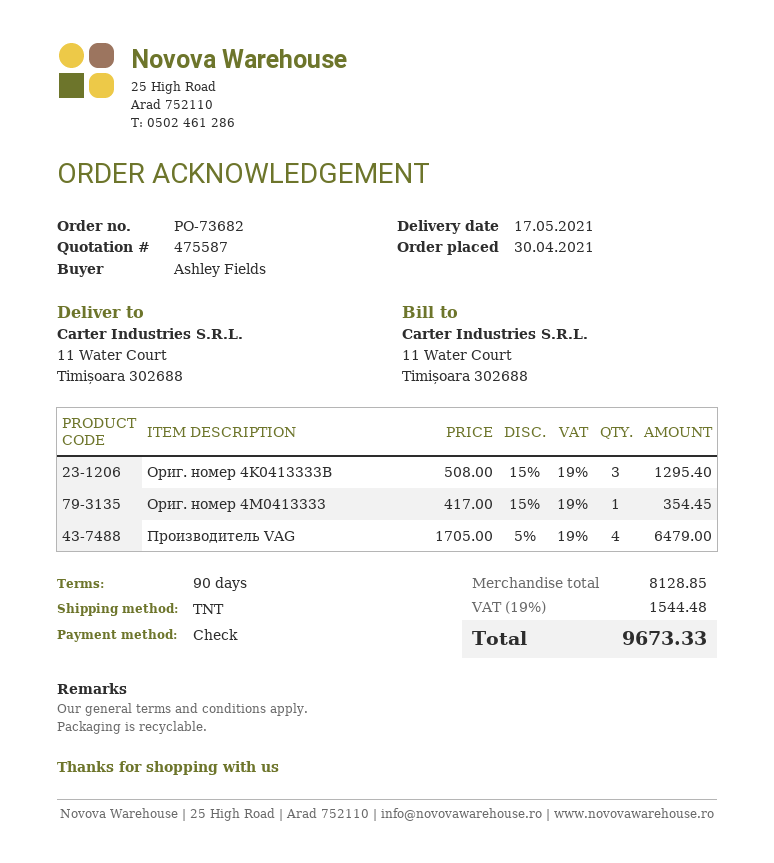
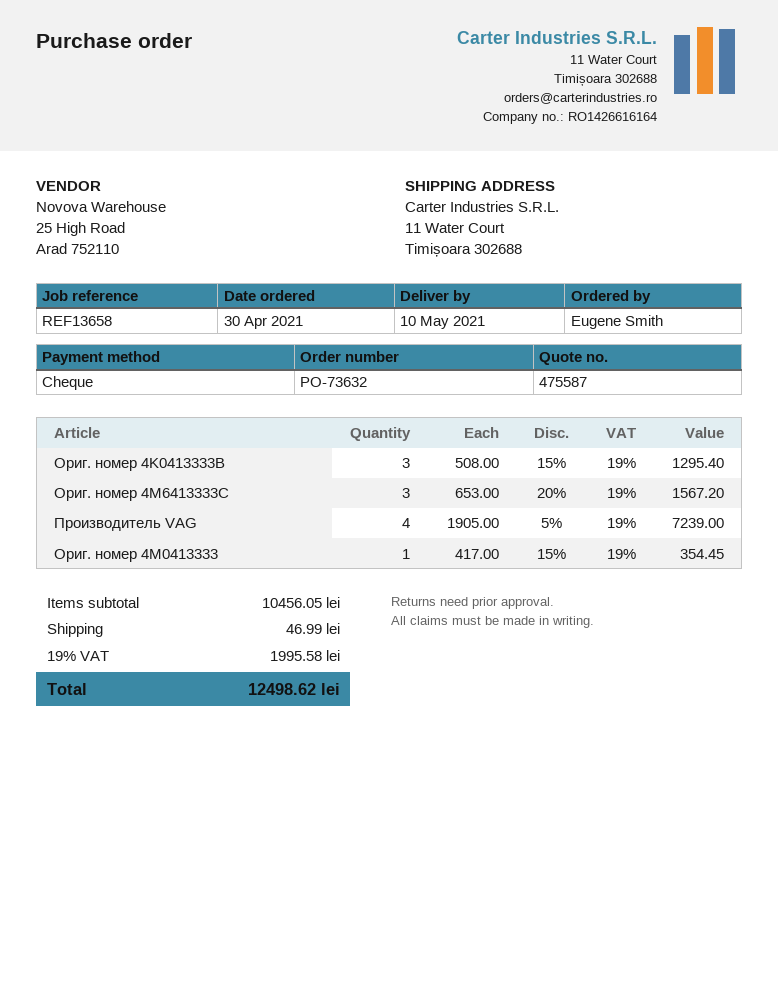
order number: PO-73682 -> PO-73632
delivery date: 2021-05-17 -> 2021-05-10
ordered by: Ashley Fields -> Eugene Smith
Производитель VAG: 4 x 1705.00 - 5% = 6479.00 -> 4 x 1905.00 - 5% = 7239.00
Ориг. номер 4M6413333C: none -> 3 x 653.00 - 20% = 1567.20
subtotal: 8128.85 -> 10456.05
shipping: none -> 46.99
tax: 19% = 1544.48 -> 19% = 1995.58
total: 9673.33 -> 12498.62

